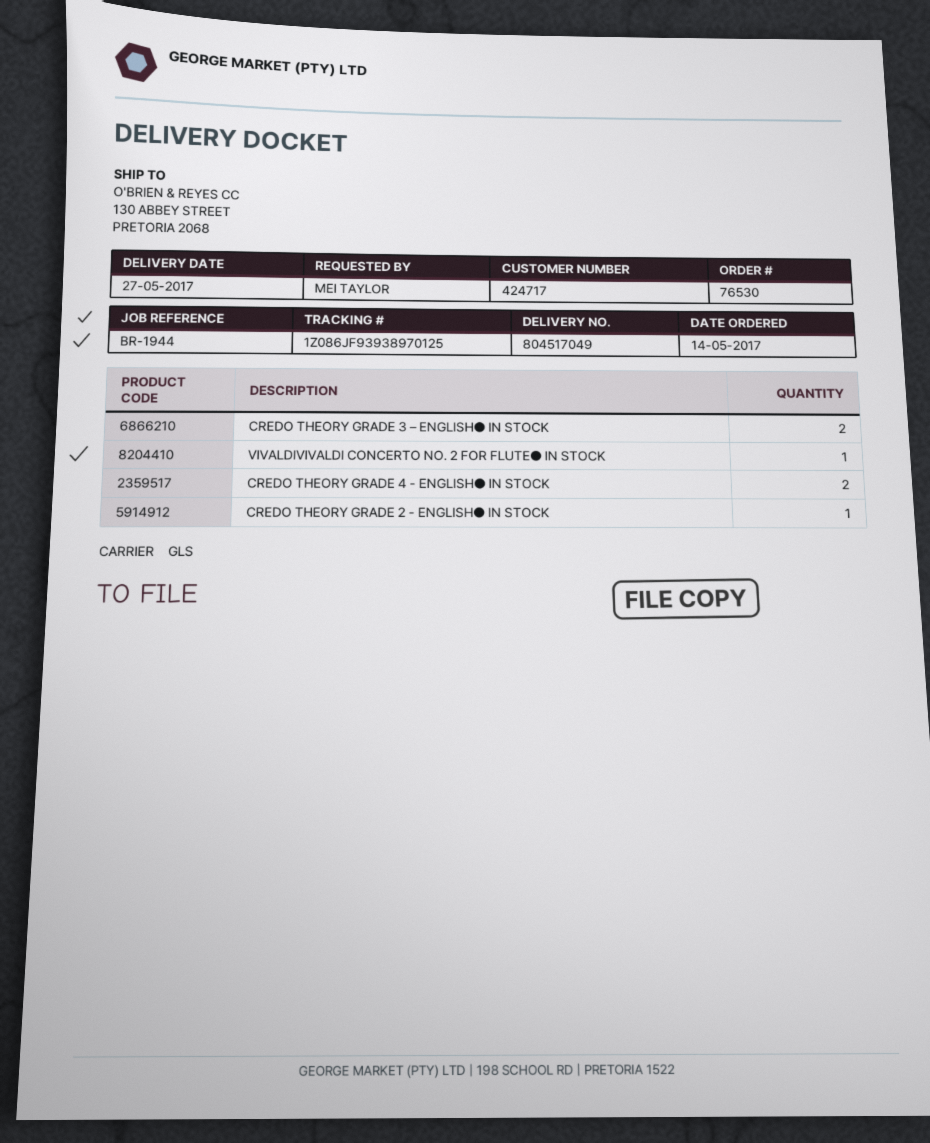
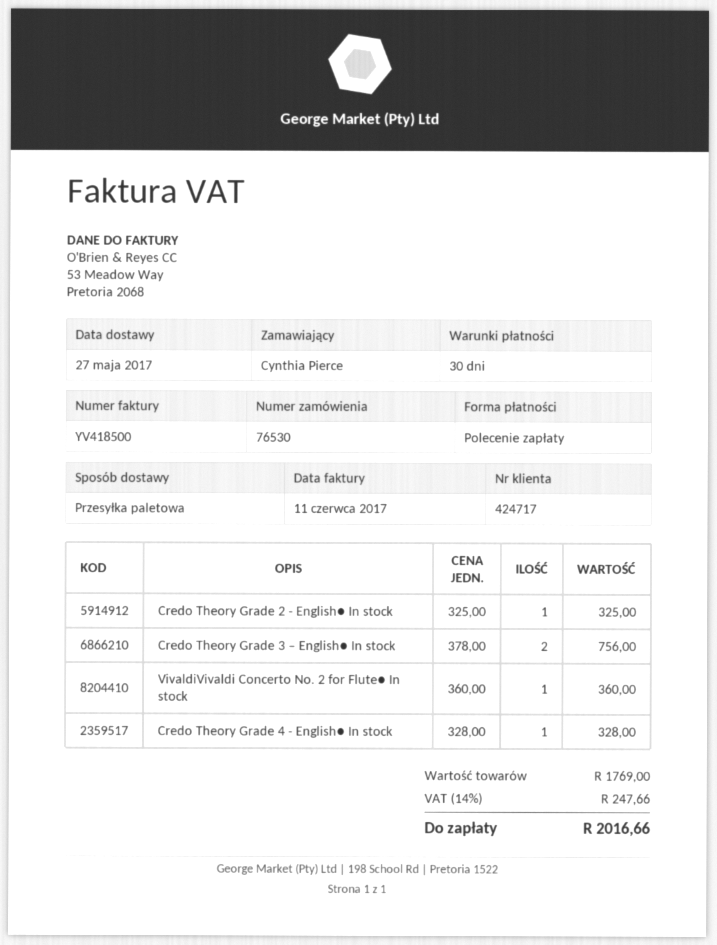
ordered by: MEI TAYLOR -> Cynthia Pierce
shipping method: GLS -> pallet freight
CREDO THEORY GRADE 4 - ENGLISH● IN STOCK: 2 -> 1

